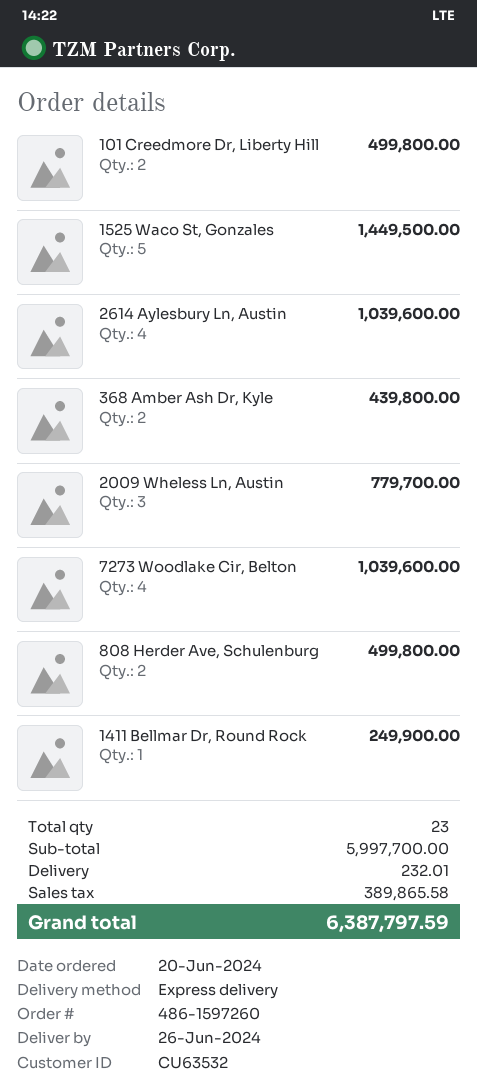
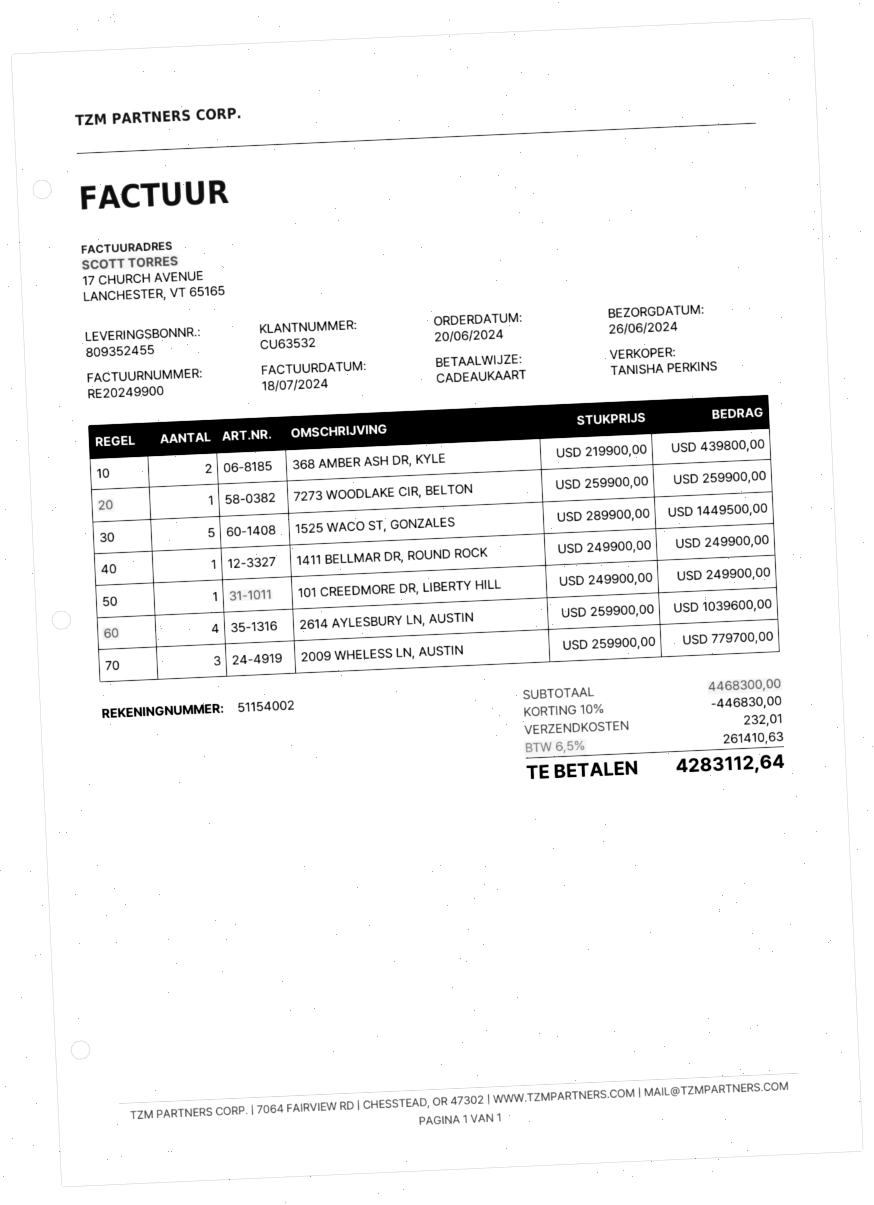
101 Creedmore Dr, Liberty Hill: 2 for 499800.00 -> 1 for 249900.00
7273 Woodlake Cir, Belton: 4 for 1039600.00 -> 1 for 259900.00
808 Herder Ave, Schulenburg: 2 for 499800.00 -> none
subtotal: 5997700.00 -> 4468300.00
discount: none -> 10% = 446830.00
tax: 389865.58 -> 261410.63
total: 6387797.59 -> 4283112.64

